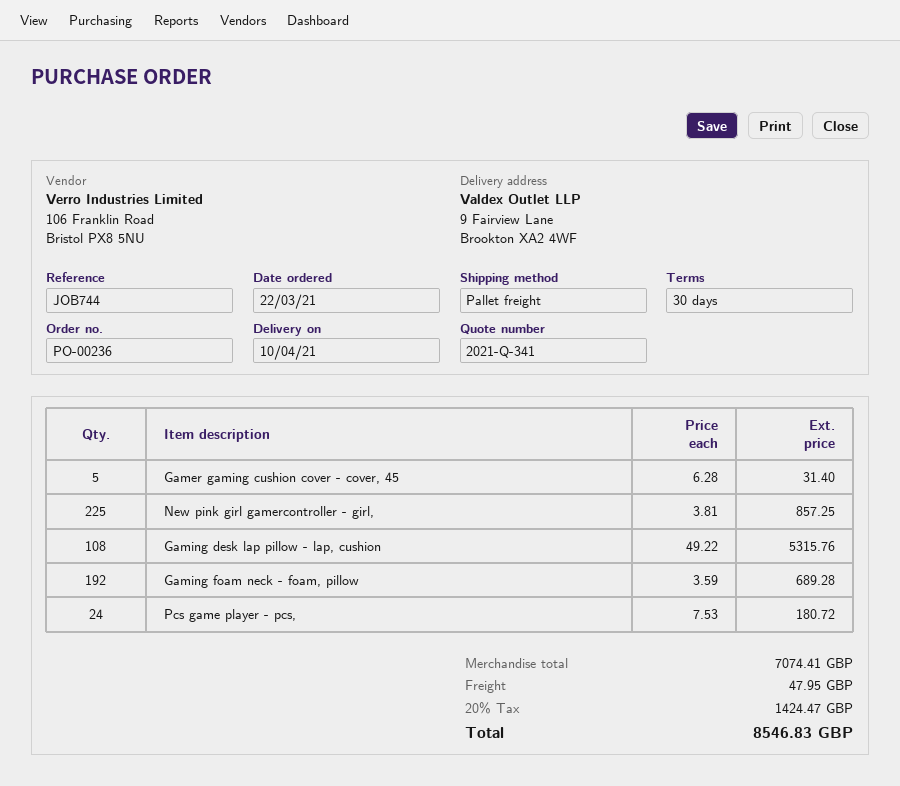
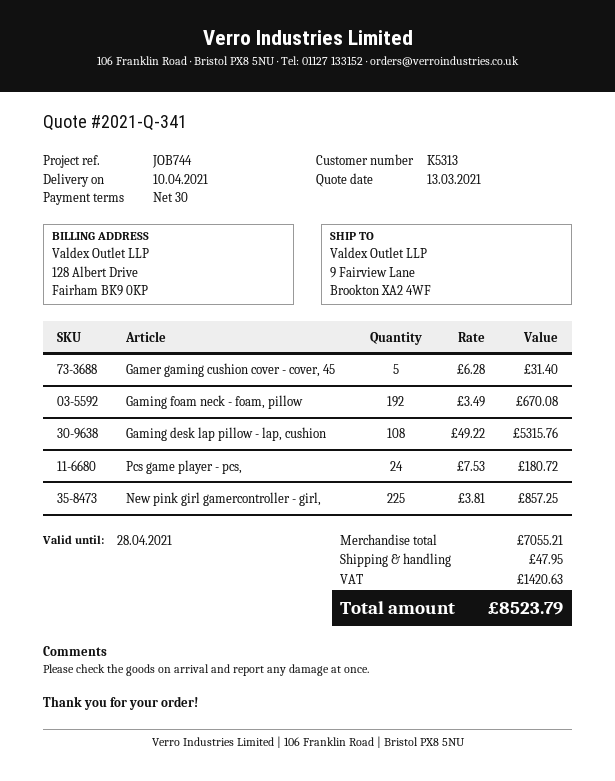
Gaming foam neck - foam, pillow: 192 x 3.59 = 689.28 -> 192 x 3.49 = 670.08
subtotal: 7074.41 -> 7055.21
tax: 1424.47 -> 1420.63
total: 8546.83 -> 8523.79

